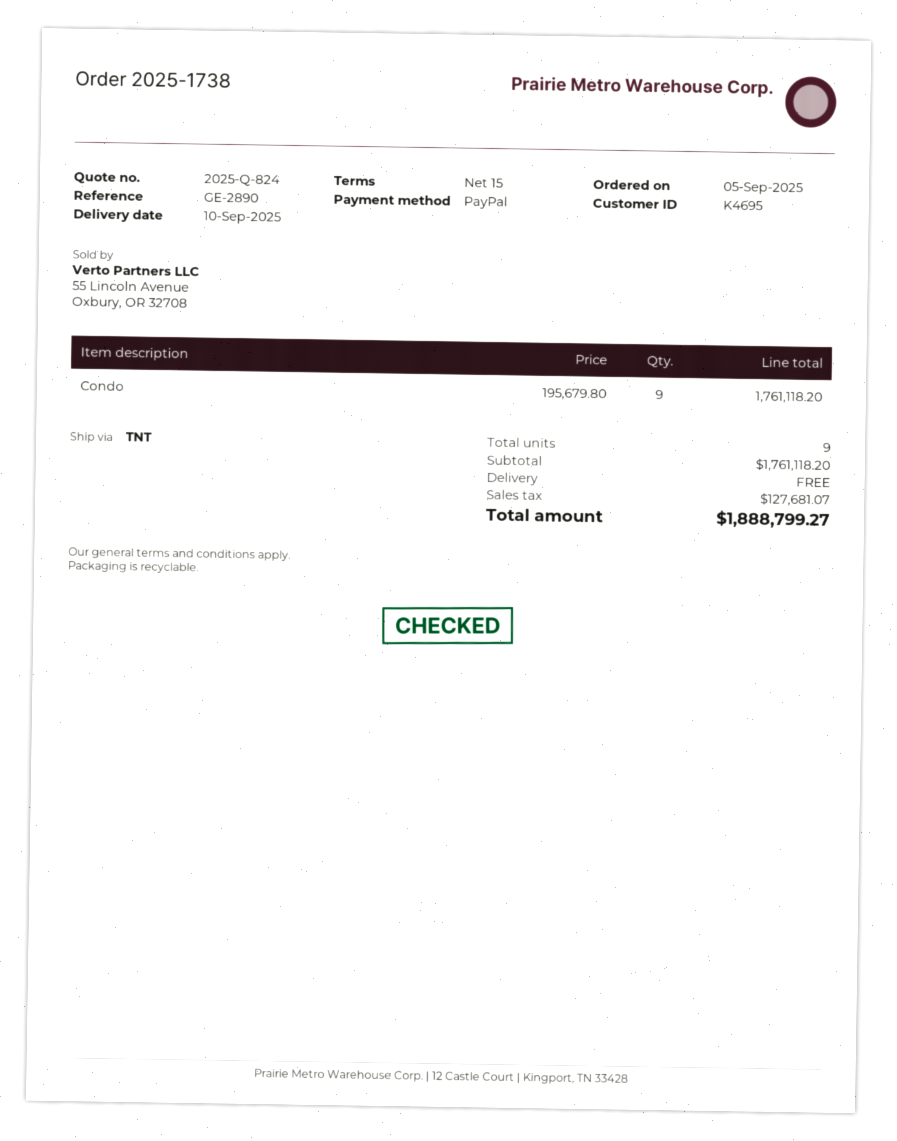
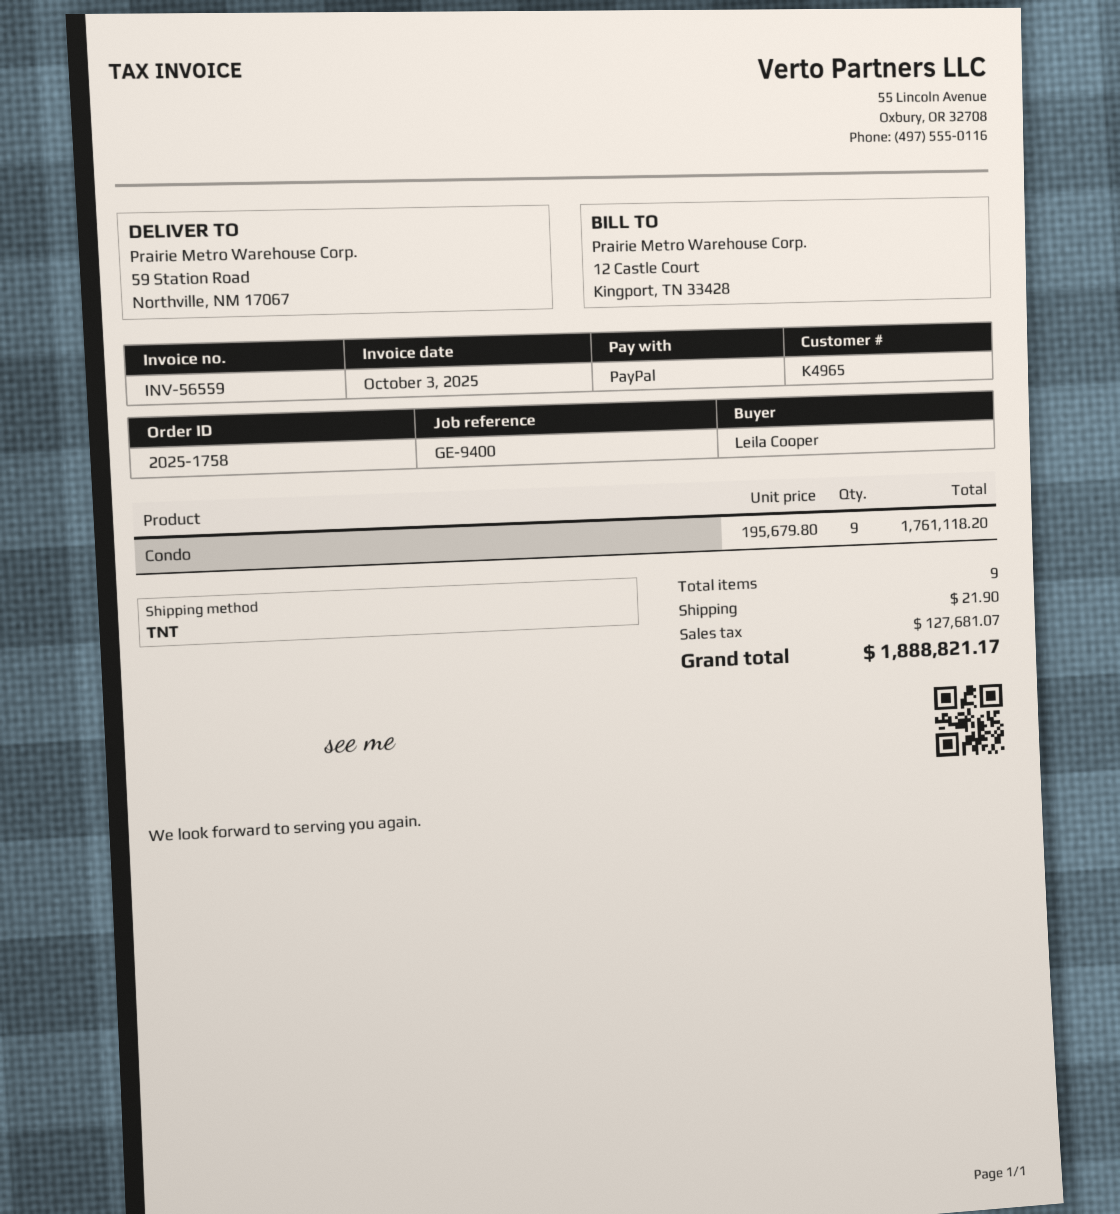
order number: 2025-1738 -> 2025-1758
customer number: K4695 -> K4965
reference: GE-2890 -> GE-9400
shipping: 0.00 -> 21.90
total: 1888799.27 -> 1888821.17

